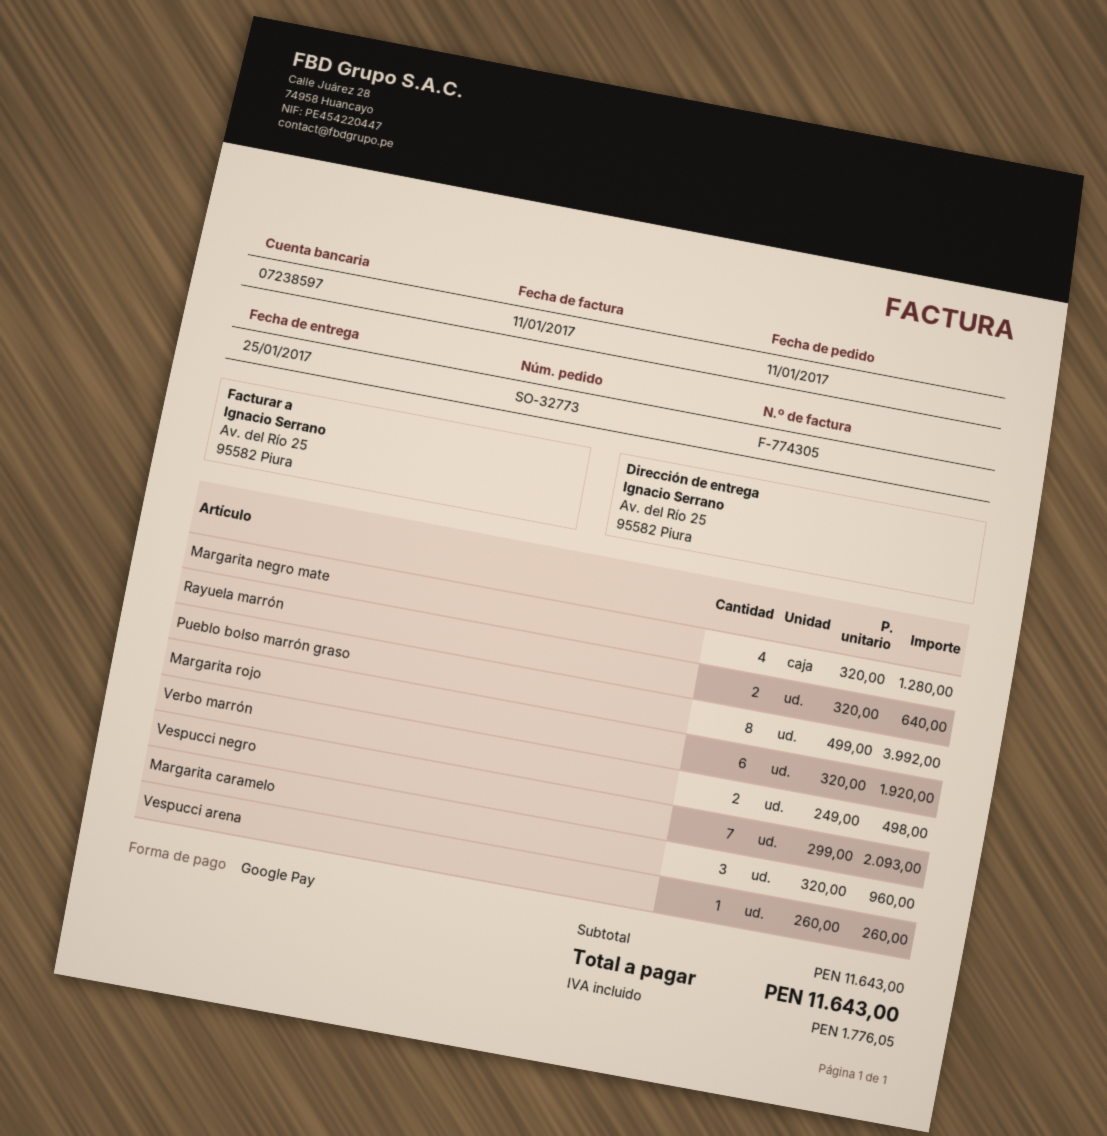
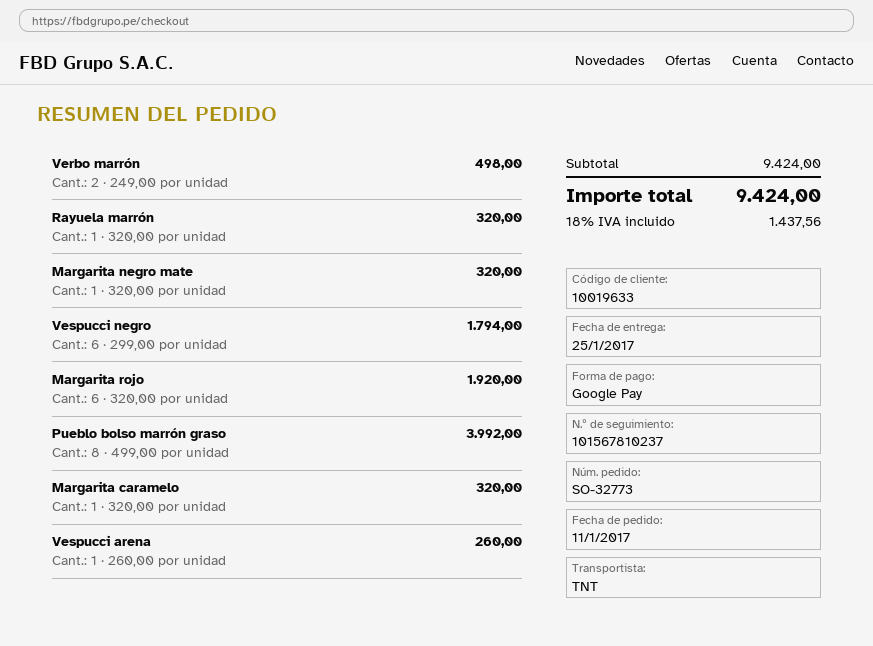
Margarita negro mate: 4 x 320.00 = 1280.00 -> 1 x 320.00 = 320.00
Rayuela marrón: 2 x 320.00 = 640.00 -> 1 x 320.00 = 320.00
Vespucci negro: 7 x 299.00 = 2093.00 -> 6 x 299.00 = 1794.00
Margarita caramelo: 3 x 320.00 = 960.00 -> 1 x 320.00 = 320.00
subtotal: 11643.00 -> 9424.00
tax: 1776.05 -> 1437.56
total: 11643.00 -> 9424.00

